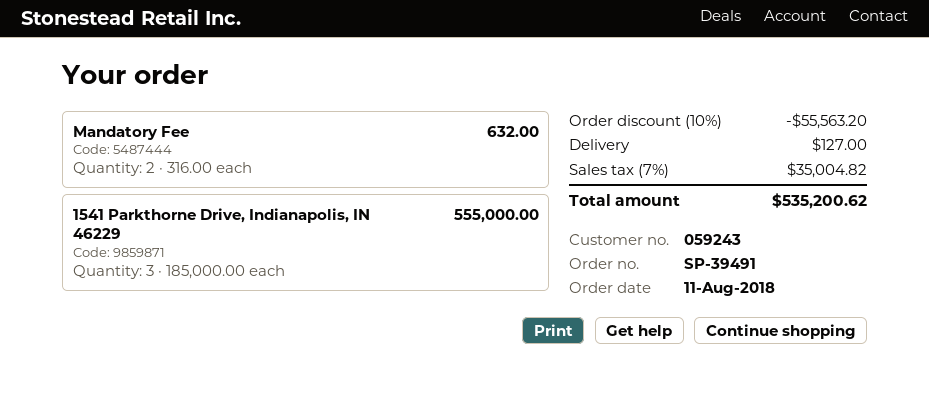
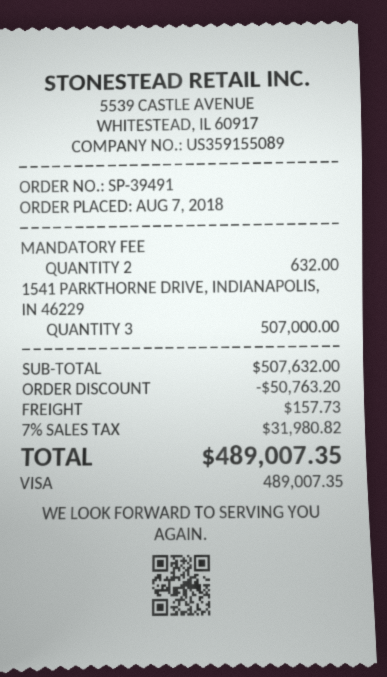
order date: 2018-08-11 -> 2018-08-07
1541 Parkthorne Drive, Indianapolis, IN 46229: 3 for 555000.00 -> 3 for 507000.00
discount: 55563.20 -> 50763.20
shipping: 127.00 -> 157.73
tax: 7% = 35004.82 -> 7% = 31980.82
total: 535200.62 -> 489007.35

